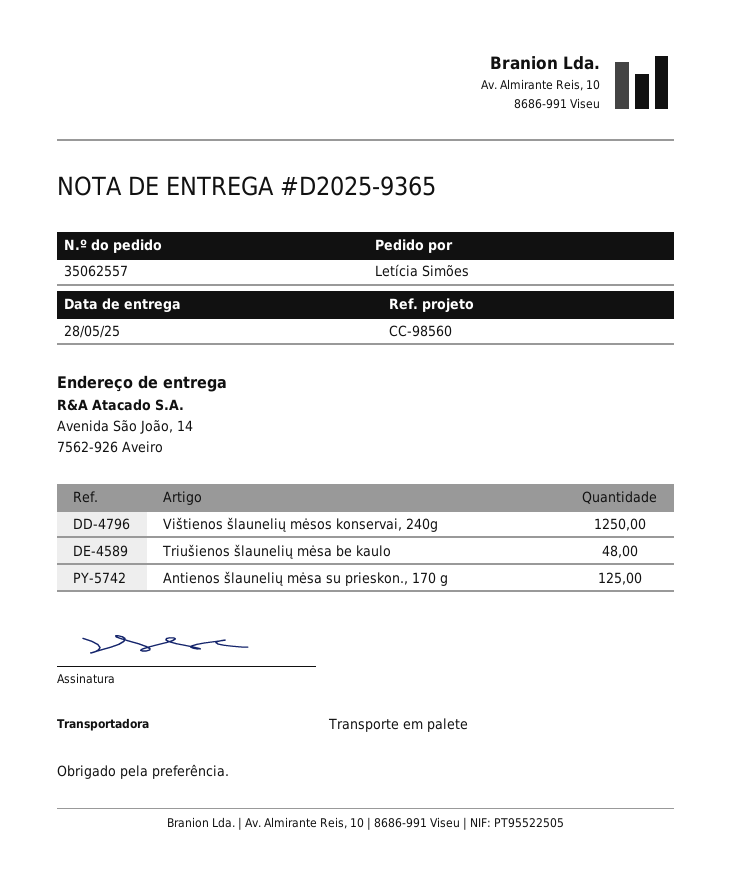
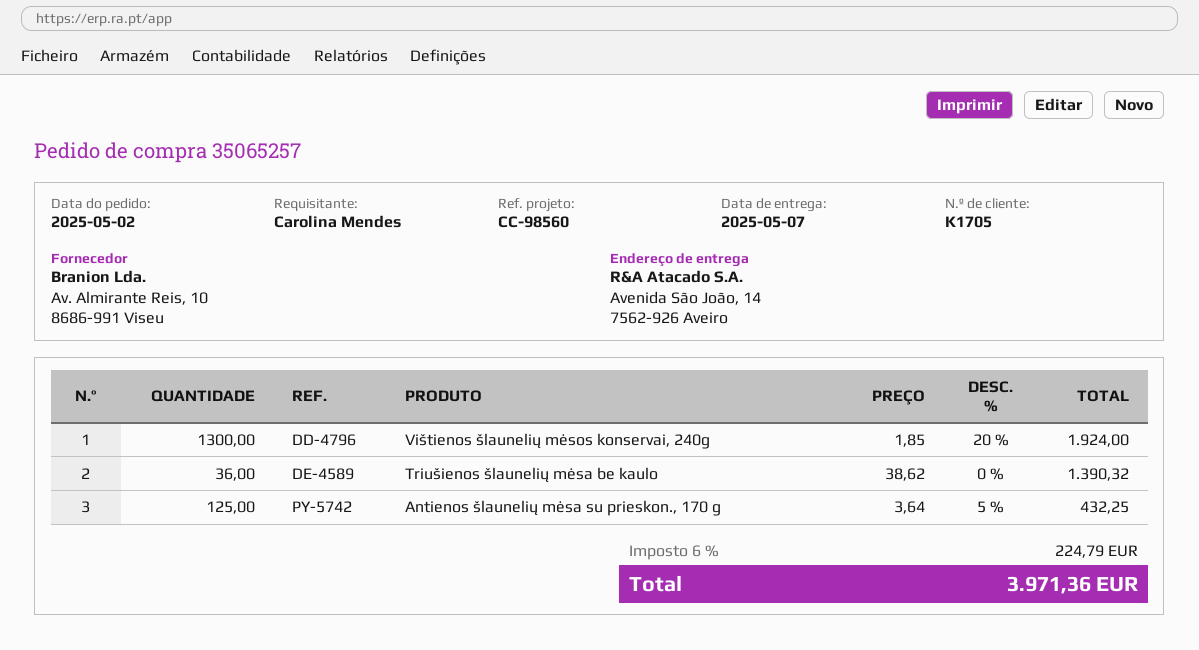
order number: 35062557 -> 35065257
delivery date: 2025-05-28 -> 2025-05-07
ordered by: Letícia Simões -> Carolina Mendes
Vištienos šlaunelių mėsos konservai, 240g: 1250 -> 1300
Triušienos šlaunelių mėsa be kaulo: 48 -> 36

